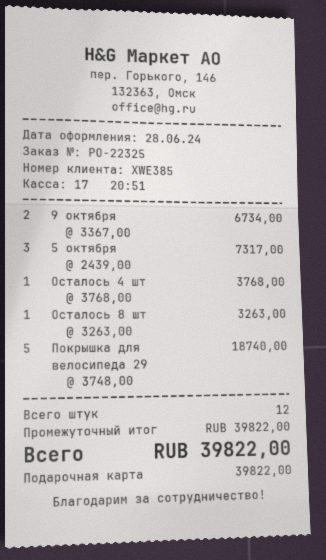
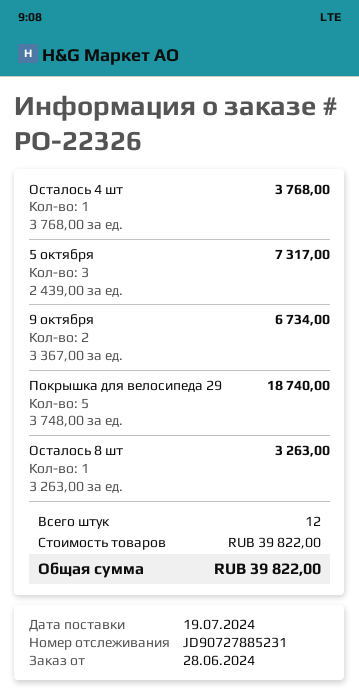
order number: PO-22325 -> PO-22326

